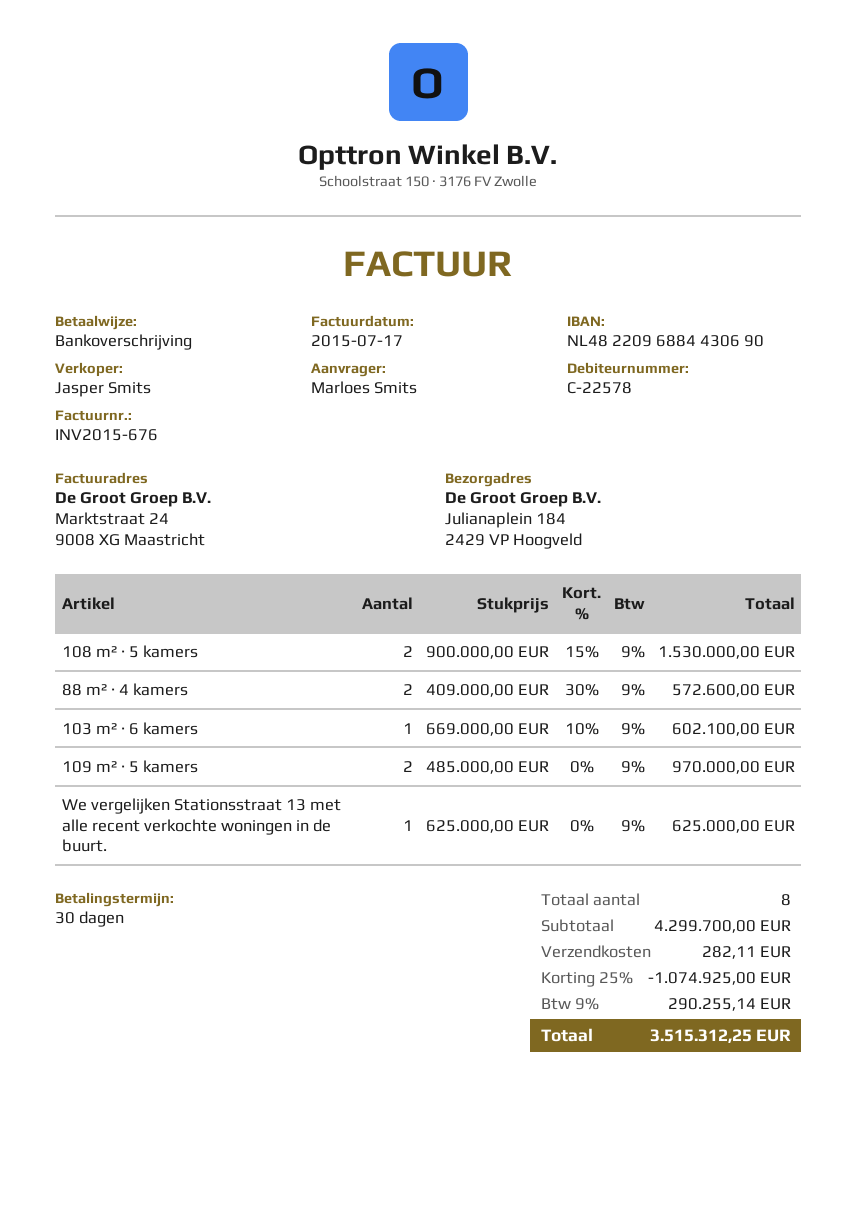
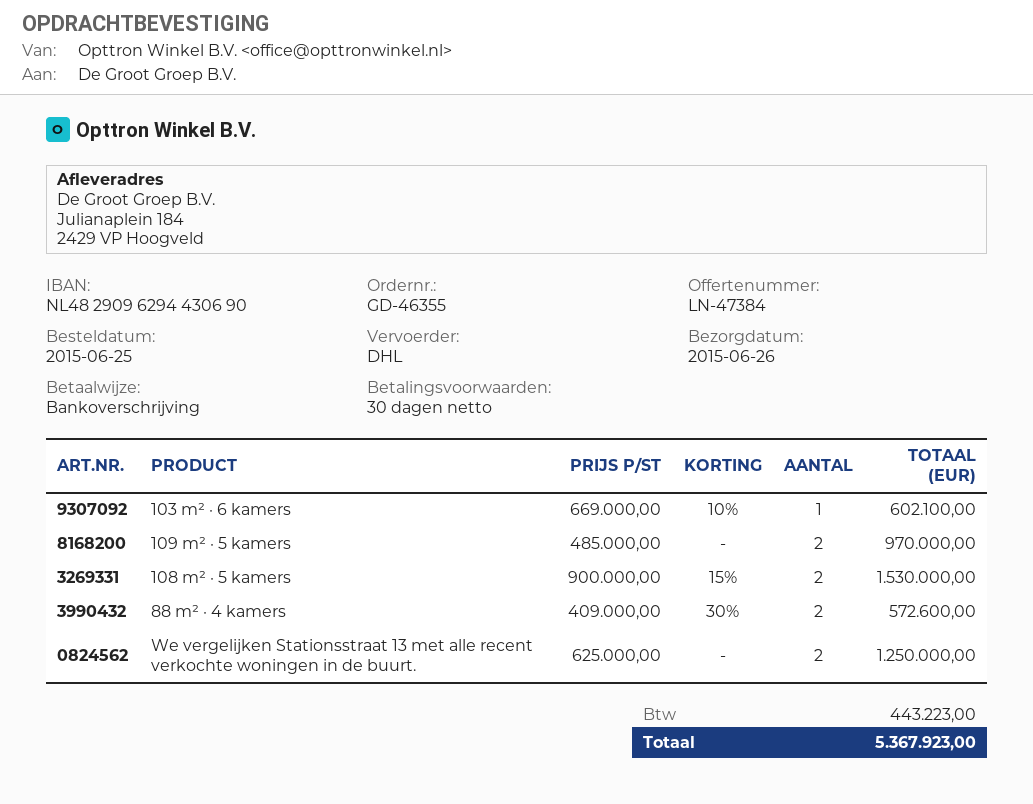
bank account: NL4822096884430690 -> NL4829096294430690
We vergelijken Stationsstraat 13 met alle recent verkochte woningen in de buurt.: 1 x 625000.00 = 625000.00 -> 2 x 625000.00 = 1250000.00
discount: 25% = 1074925.00 -> none
shipping: 282.11 -> none
tax: 290255.14 -> 443223.00
total: 3515312.25 -> 5367923.00

